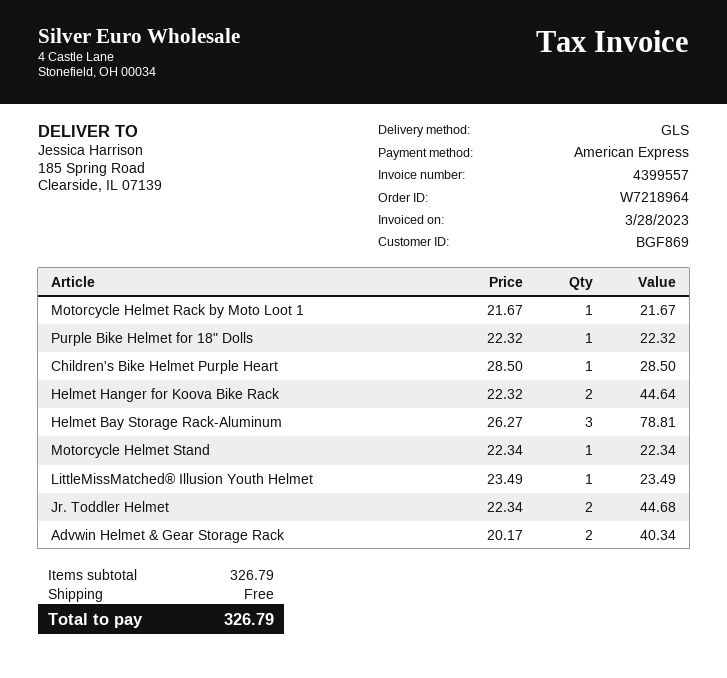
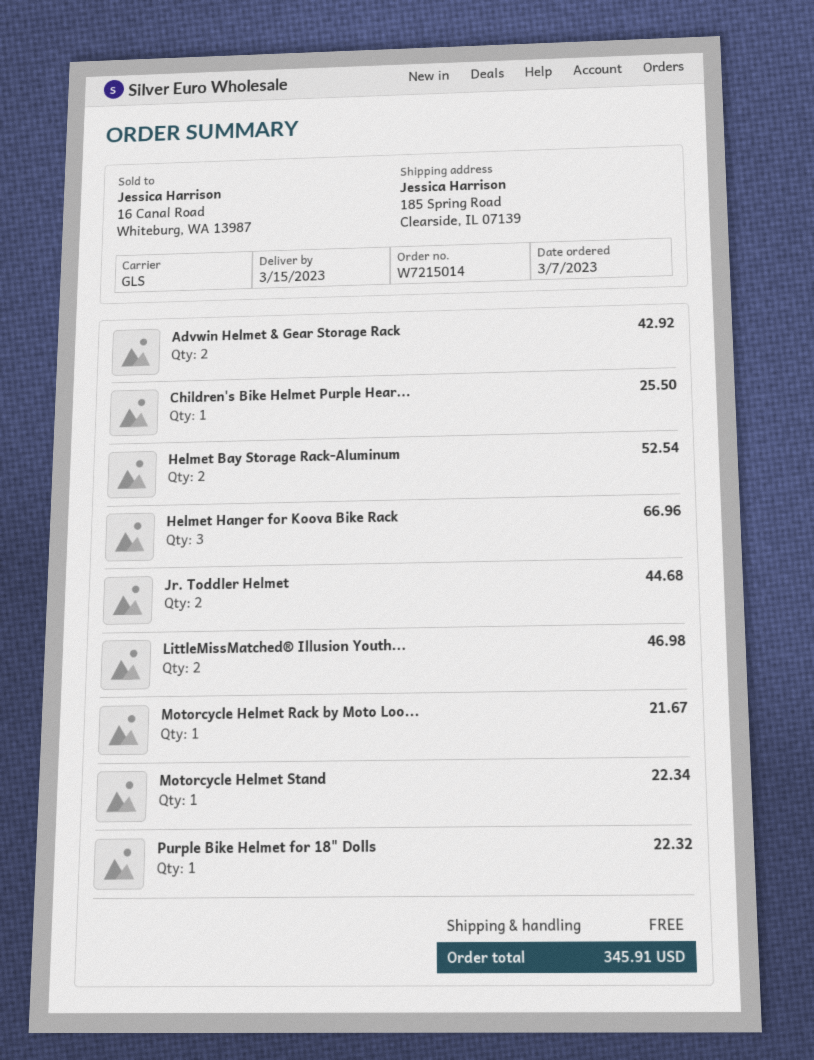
order number: W7218964 -> W7215014
Children's Bike Helmet Purple Heart: 1 for 28.50 -> 1 for 25.50
Helmet Hanger for Koova Bike Rack: 2 for 44.64 -> 3 for 66.96
Helmet Bay Storage Rack-Aluminum: 3 for 78.81 -> 2 for 52.54
LittleMissMatched® Illusion Youth Helmet: 1 for 23.49 -> 2 for 46.98
Advwin Helmet & Gear Storage Rack: 2 for 40.34 -> 2 for 42.92
total: 326.79 -> 345.91

